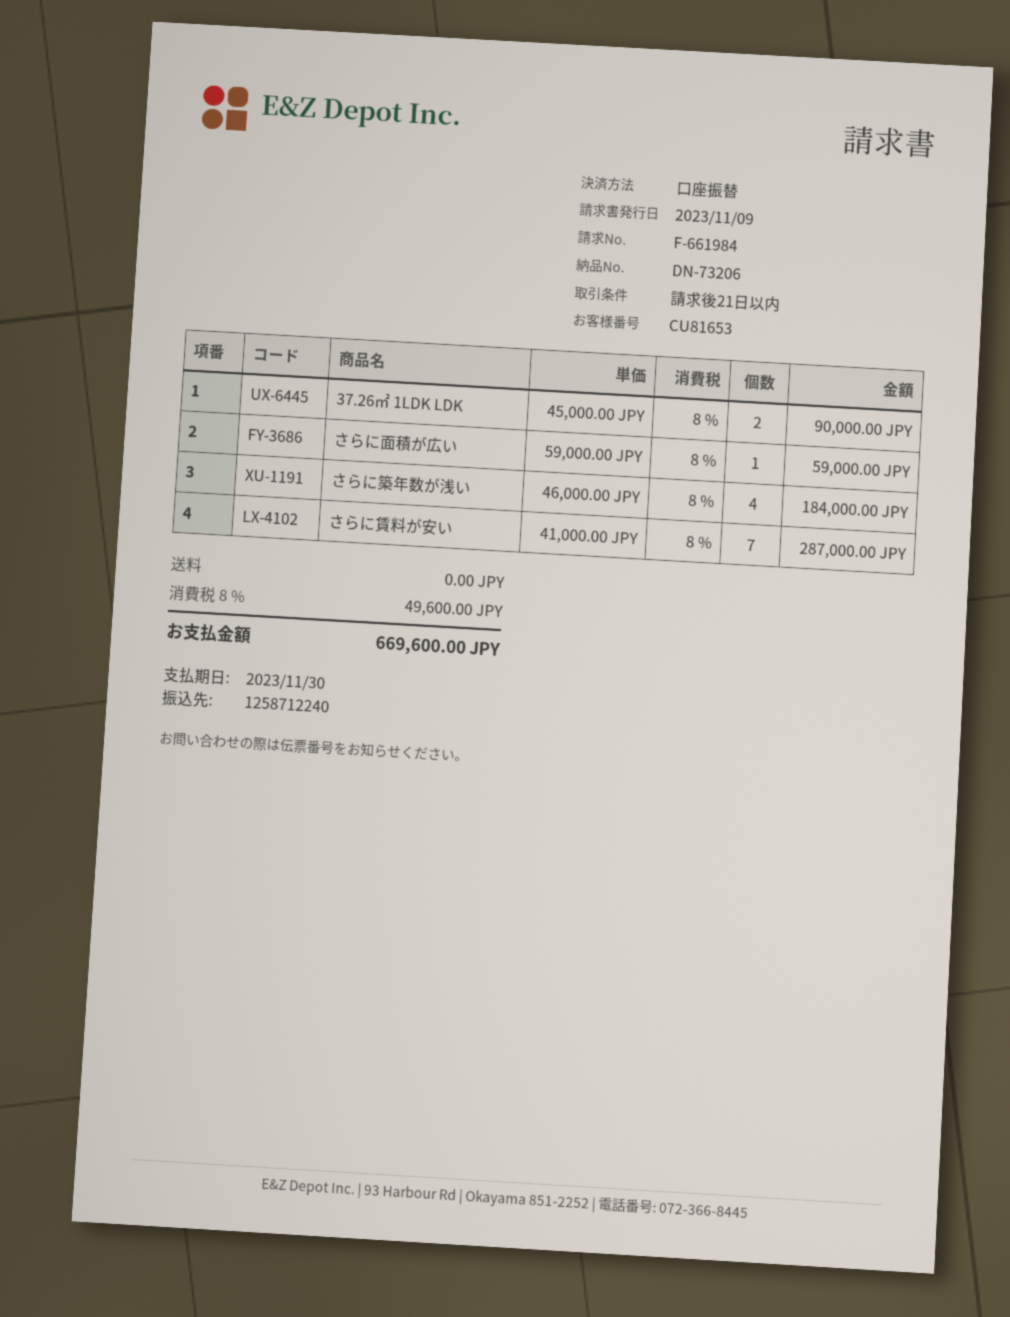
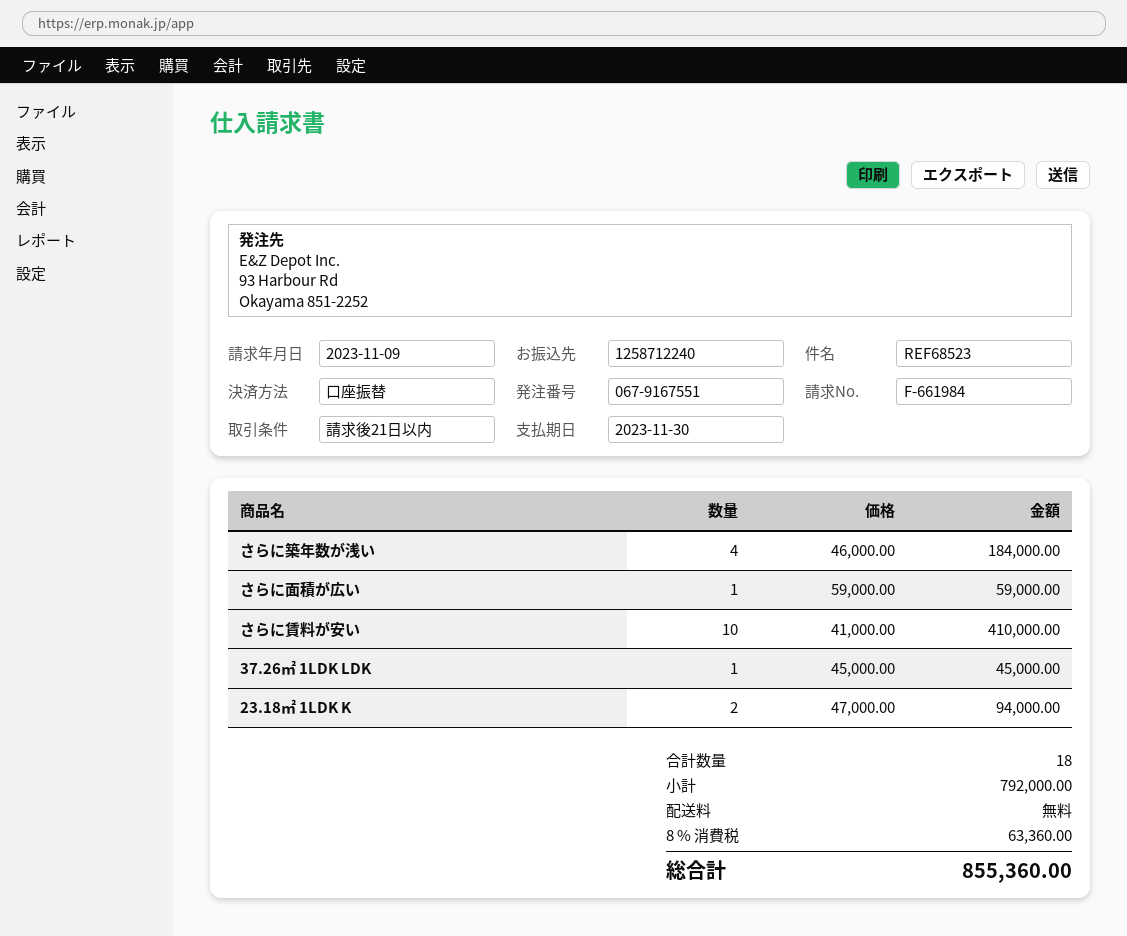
37.26㎡ 1LDK LDK: 2 x 45000.00 = 90000.00 -> 1 x 45000.00 = 45000.00
さらに賃料が安い: 7 x 41000.00 = 287000.00 -> 10 x 41000.00 = 410000.00
23.18㎡ 1LDK K: none -> 2 x 47000.00 = 94000.00
tax: 8% = 49600.00 -> 8% = 63360.00
total: 669600.00 -> 855360.00

